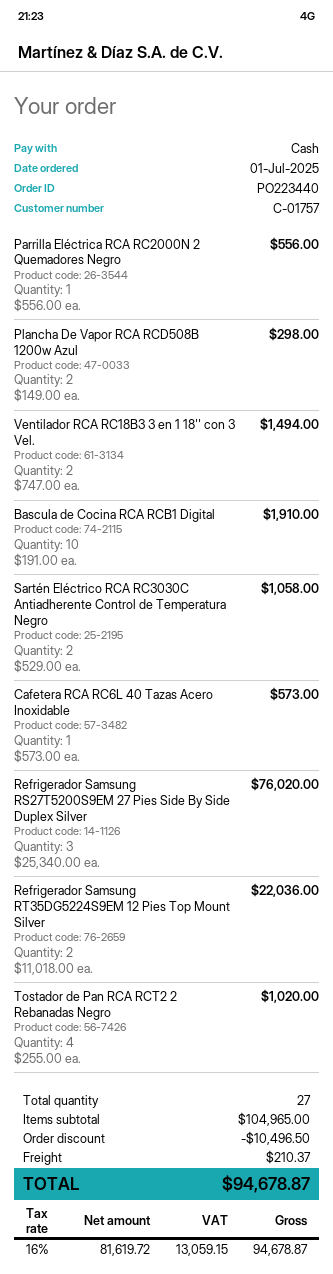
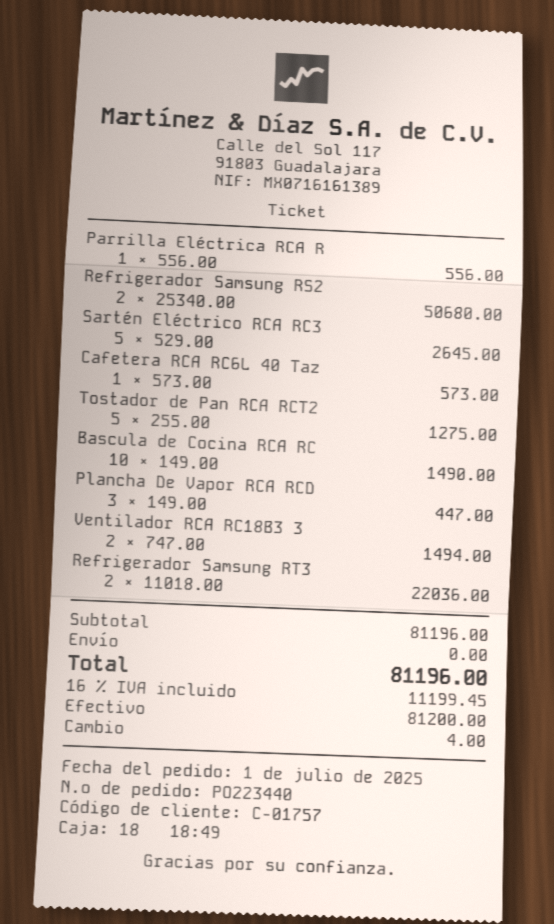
Plancha De Vapor RCA RCD508B 1200w Azul: 2 x 149.00 = 298.00 -> 3 x 149.00 = 447.00
Bascula de Cocina RCA RCB1 Digital: 10 x 191.00 = 1910.00 -> 10 x 149.00 = 1490.00
Sartén Eléctrico RCA RC3030C Antiadherente Control de Temperatura Negro: 2 x 529.00 = 1058.00 -> 5 x 529.00 = 2645.00
Refrigerador Samsung RS27T5200S9EM 27 Pies Side By Side Duplex Silver: 3 x 25340.00 = 76020.00 -> 2 x 25340.00 = 50680.00
Tostador de Pan RCA RCT2 2 Rebanadas Negro: 4 x 255.00 = 1020.00 -> 5 x 255.00 = 1275.00
subtotal: 104965.00 -> 81196.00
discount: 10496.50 -> none
shipping: 210.37 -> 0.00
tax: 16% = 13059.15 -> 16% = 11199.45
total: 94678.87 -> 81196.00

